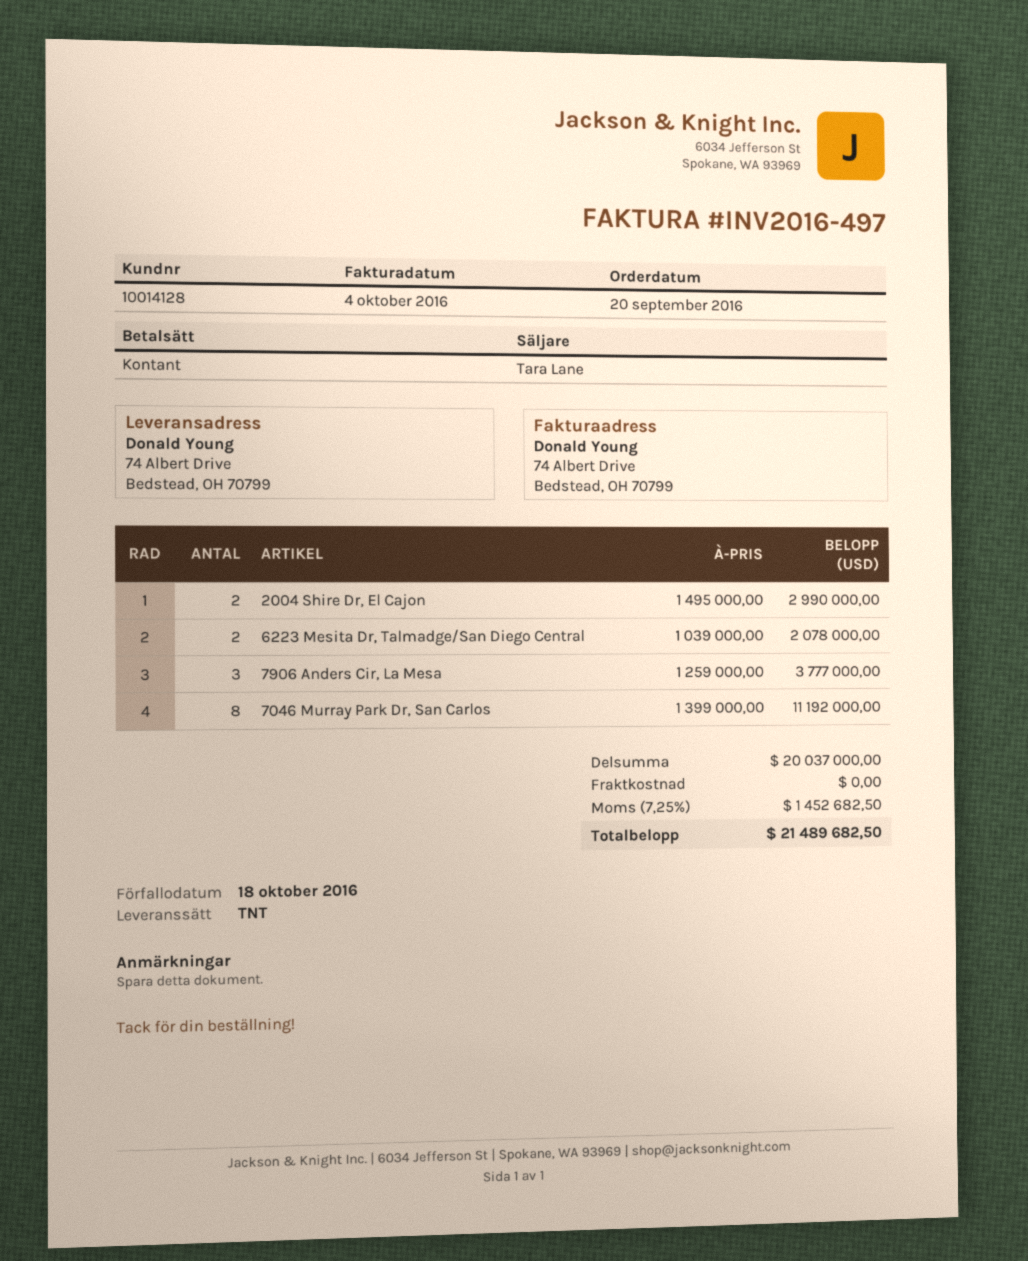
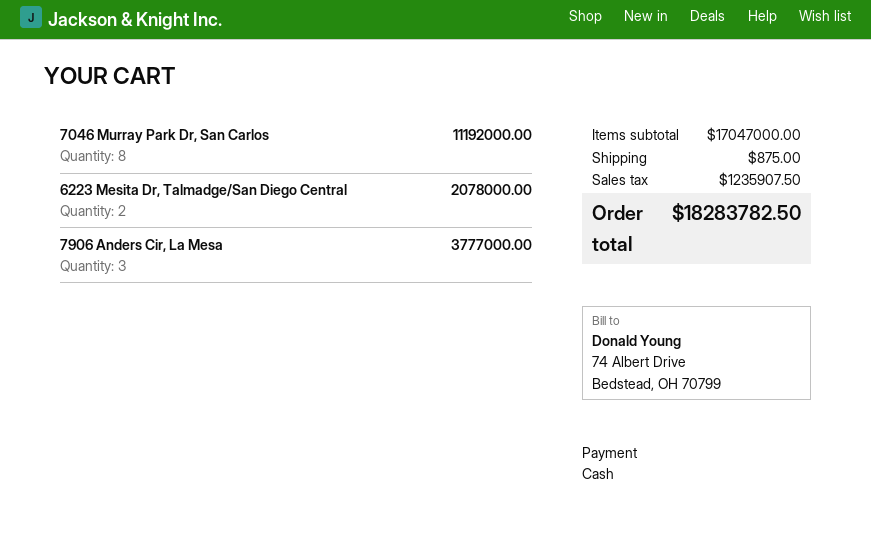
2004 Shire Dr, El Cajon: 2 for 2990000.00 -> none
subtotal: 20037000.00 -> 17047000.00
shipping: 0.00 -> 875.00
tax: 1452682.50 -> 1235907.50
total: 21489682.50 -> 18283782.50

